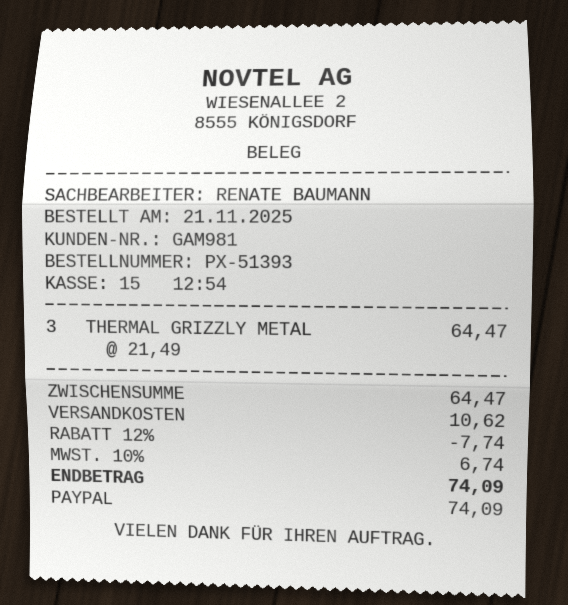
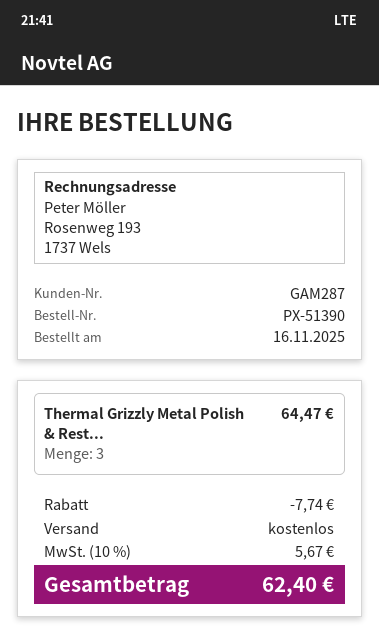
order number: PX-51393 -> PX-51390
order date: 2025-11-21 -> 2025-11-16
customer number: GAM981 -> GAM287
shipping: 10.62 -> 0.00
tax: 10% = 6.74 -> 10% = 5.67
total: 74.09 -> 62.40

